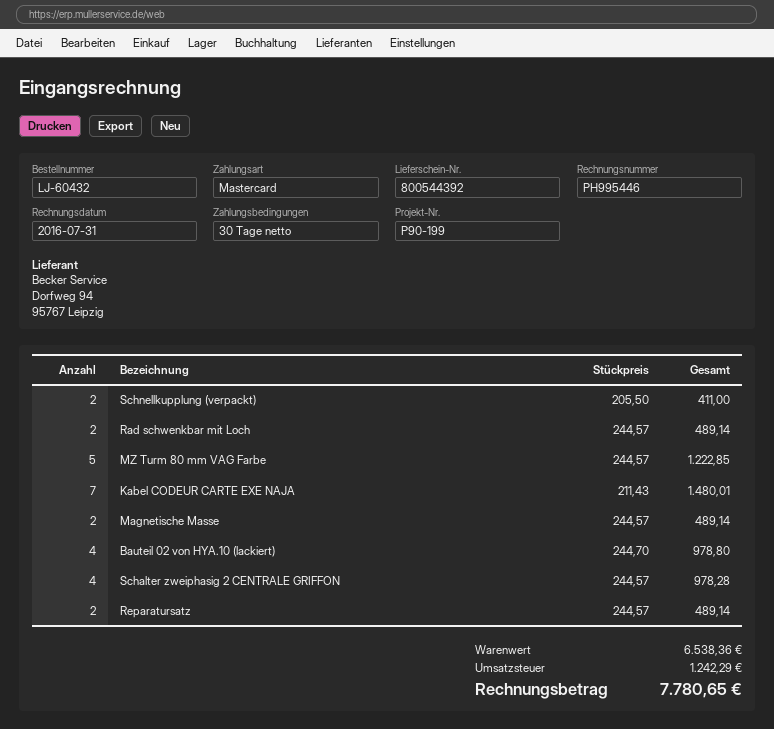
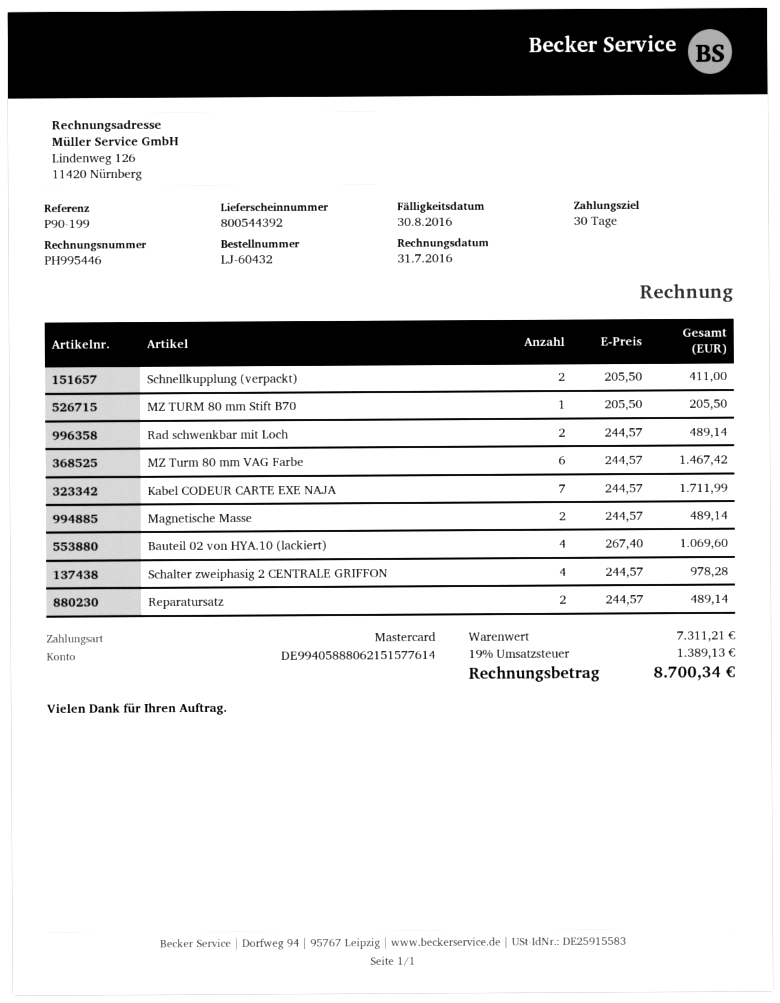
MZ Turm 80 mm VAG Farbe: 5 x 244.57 = 1222.85 -> 6 x 244.57 = 1467.42
Kabel CODEUR CARTE EXE NAJA: 7 x 211.43 = 1480.01 -> 7 x 244.57 = 1711.99
Bauteil 02 von HYA.10 (lackiert): 4 x 244.70 = 978.80 -> 4 x 267.40 = 1069.60
MZ TURM 80 mm Stift B70: none -> 1 x 205.50 = 205.50
subtotal: 6538.36 -> 7311.21
tax: 1242.29 -> 1389.13
total: 7780.65 -> 8700.34

